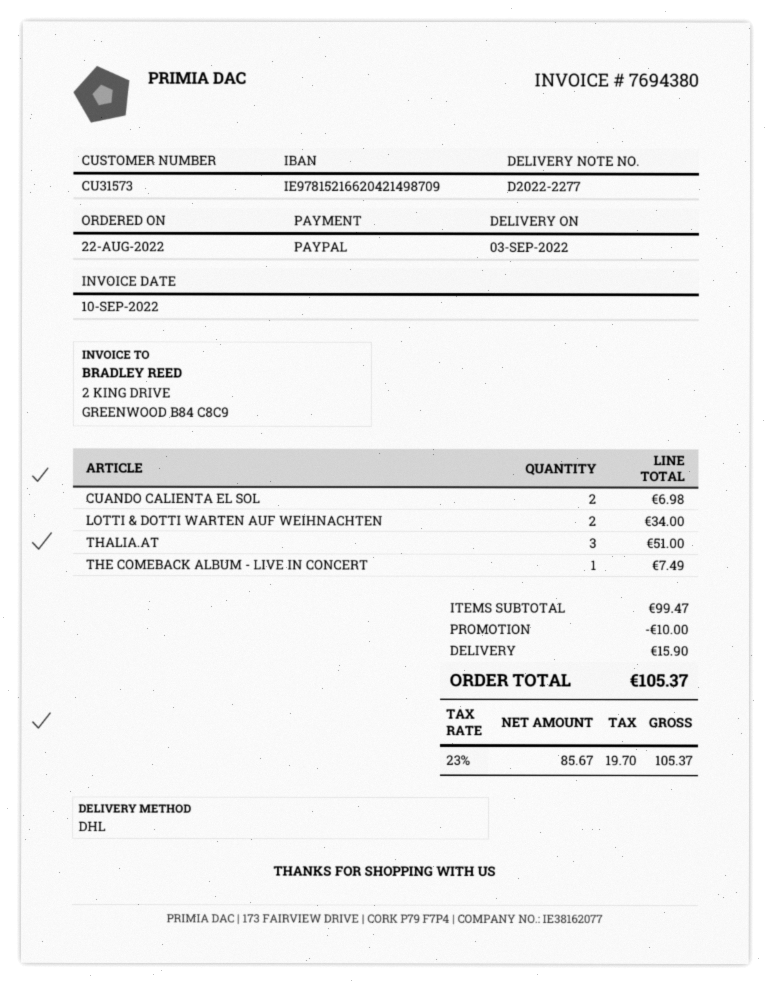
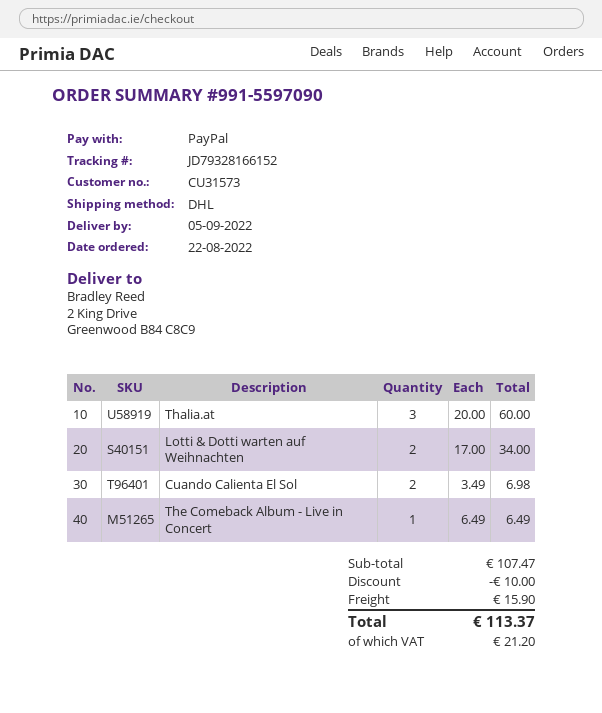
delivery date: 2022-09-03 -> 2022-09-05
THALIA.AT: 3 for 51.00 -> 3 for 60.00
THE COMEBACK ALBUM - LIVE IN CONCERT: 1 for 7.49 -> 1 for 6.49
subtotal: 99.47 -> 107.47
tax: 19.70 -> 21.20
total: 105.37 -> 113.37

